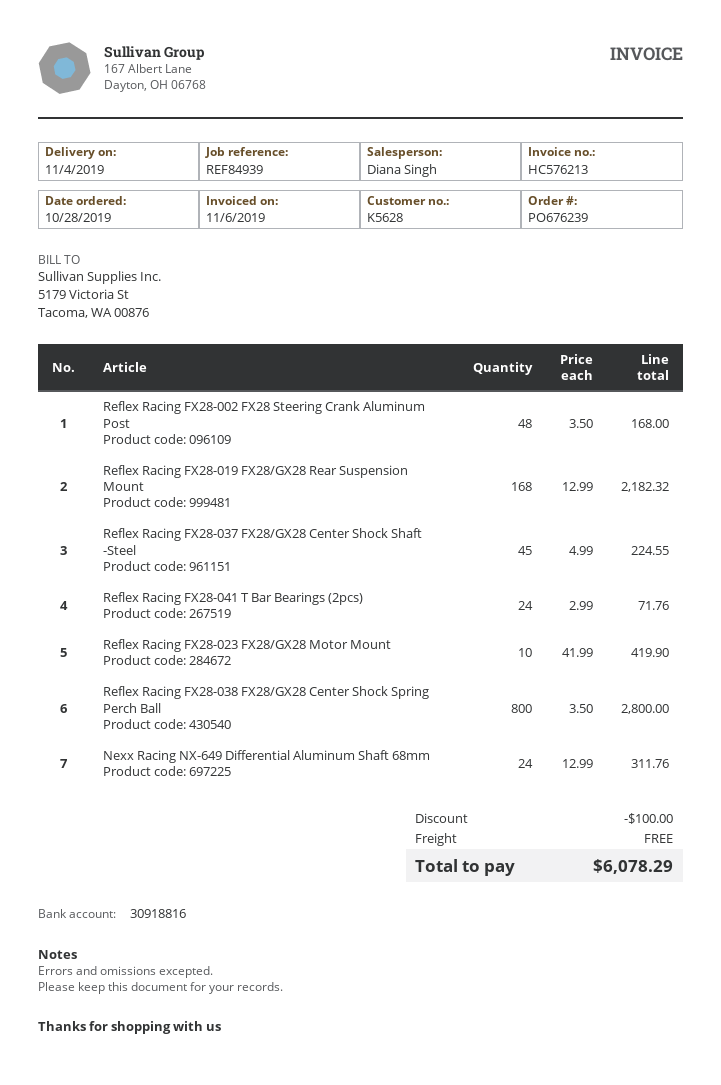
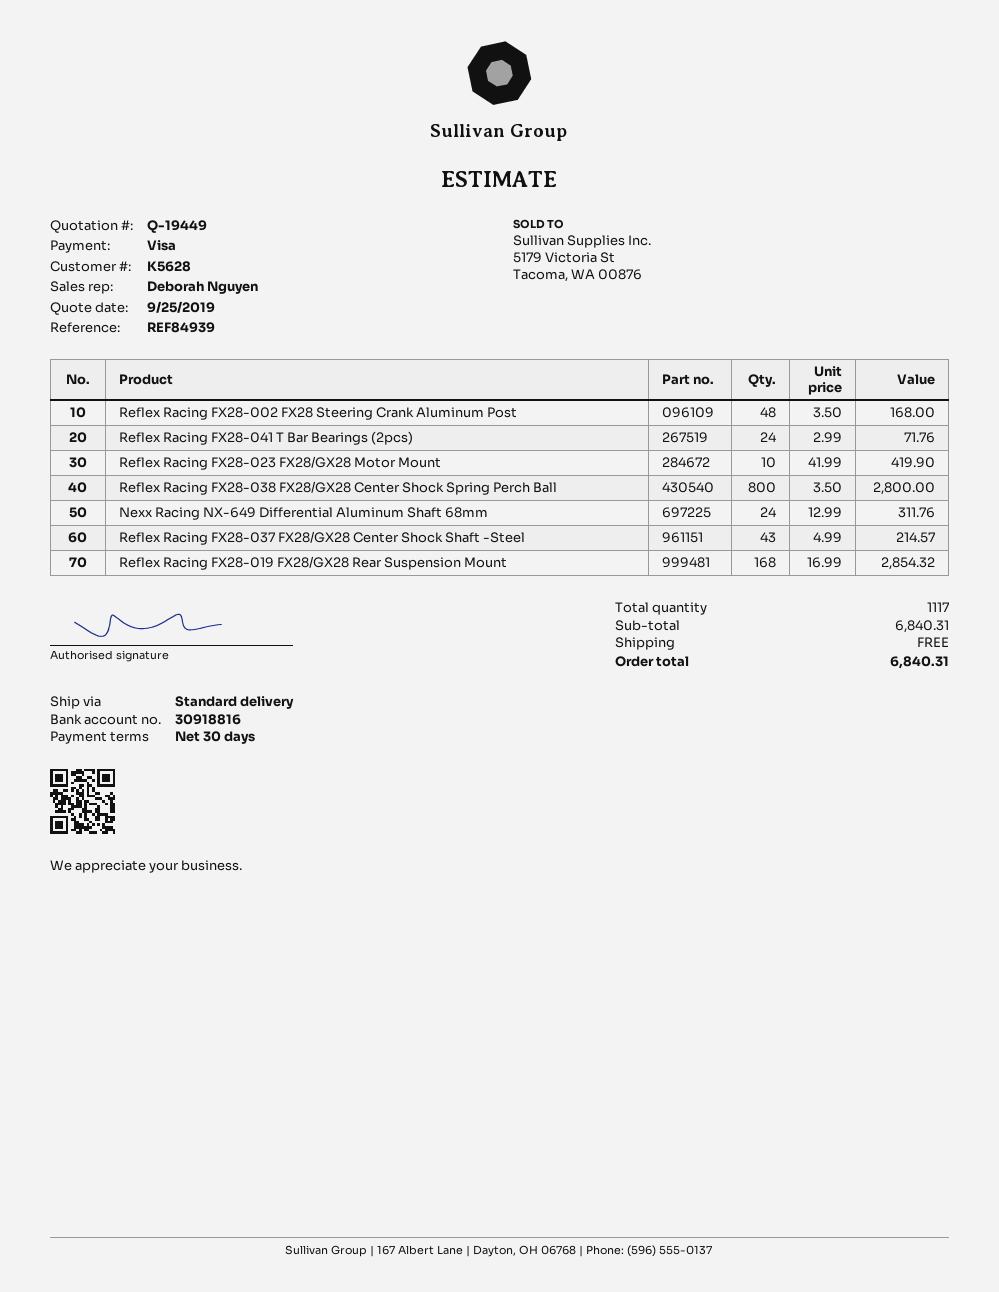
sales rep: Diana Singh -> Deborah Nguyen
Reflex Racing FX28-019 FX28/GX28 Rear Suspension Mount: 168 x 12.99 = 2182.32 -> 168 x 16.99 = 2854.32
Reflex Racing FX28-037 FX28/GX28 Center Shock Shaft -Steel: 45 x 4.99 = 224.55 -> 43 x 4.99 = 214.57
discount: 100.00 -> none
total: 6078.29 -> 6840.31

